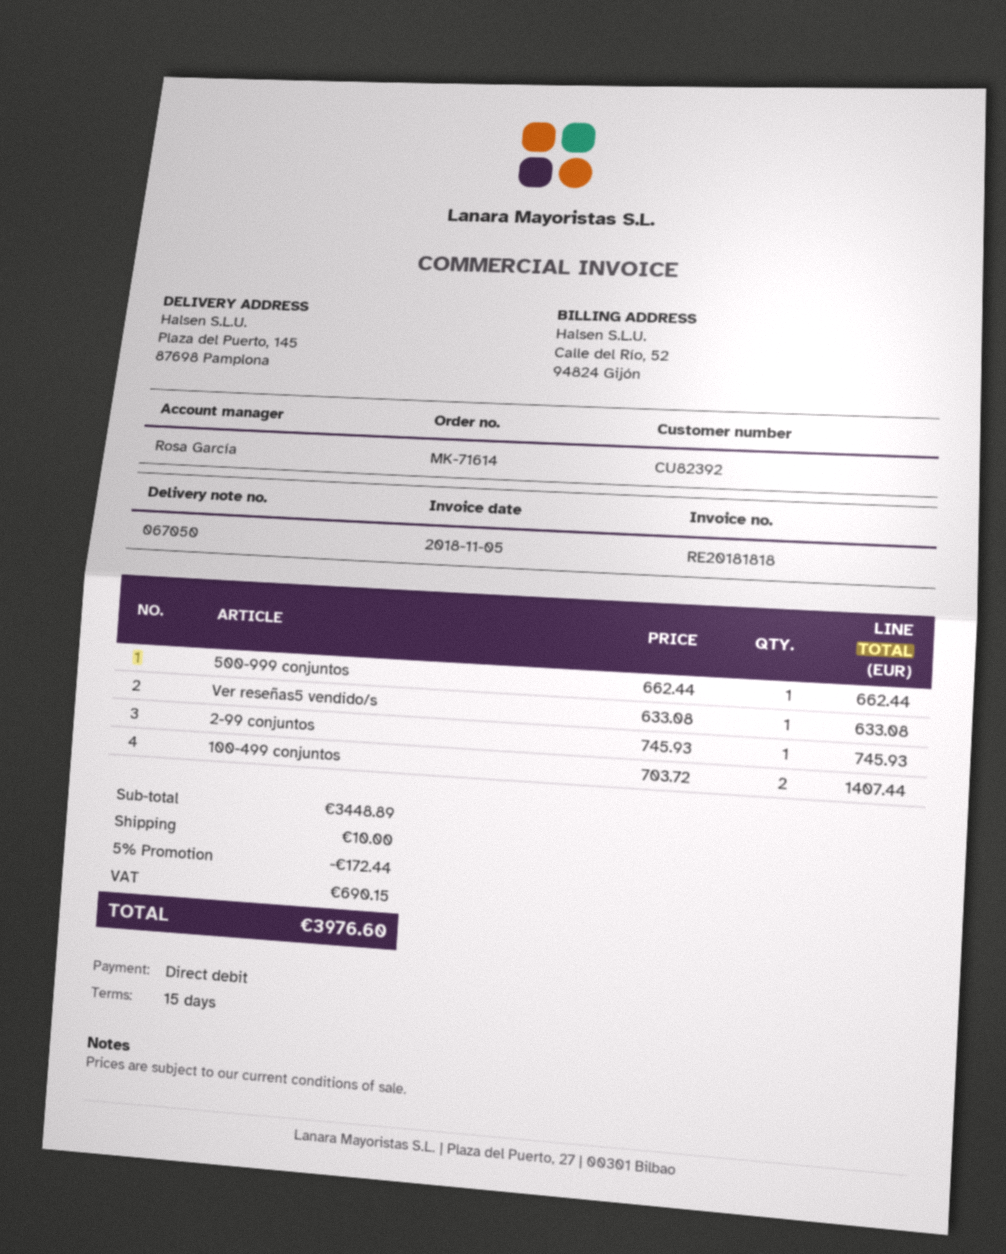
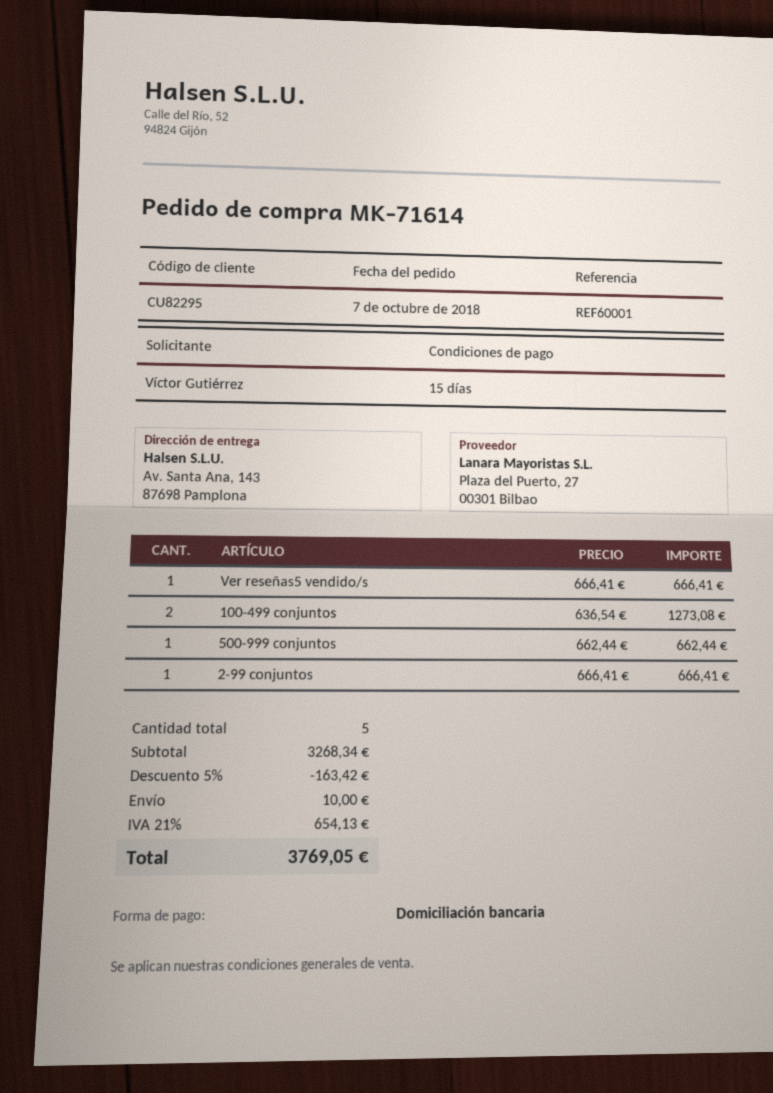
customer number: CU82392 -> CU82295
ship to: Plaza del Puerto, 145, 87698 Pamplona -> Av. Santa Ana, 143, 87698 Pamplona
Ver reseñas5 vendido/s: 1 x 633.08 = 633.08 -> 1 x 666.41 = 666.41
2-99 conjuntos: 1 x 745.93 = 745.93 -> 1 x 666.41 = 666.41
100-499 conjuntos: 2 x 703.72 = 1407.44 -> 2 x 636.54 = 1273.08
subtotal: 3448.89 -> 3268.34
discount: 5% = 172.44 -> 5% = 163.42
tax: 690.15 -> 654.13
total: 3976.60 -> 3769.05

